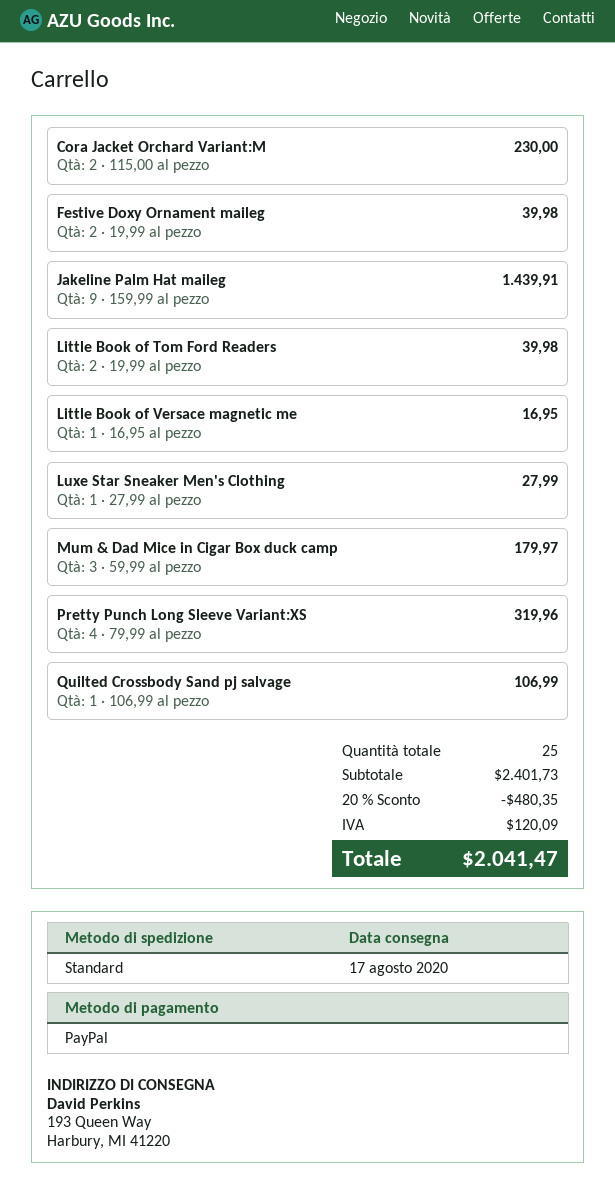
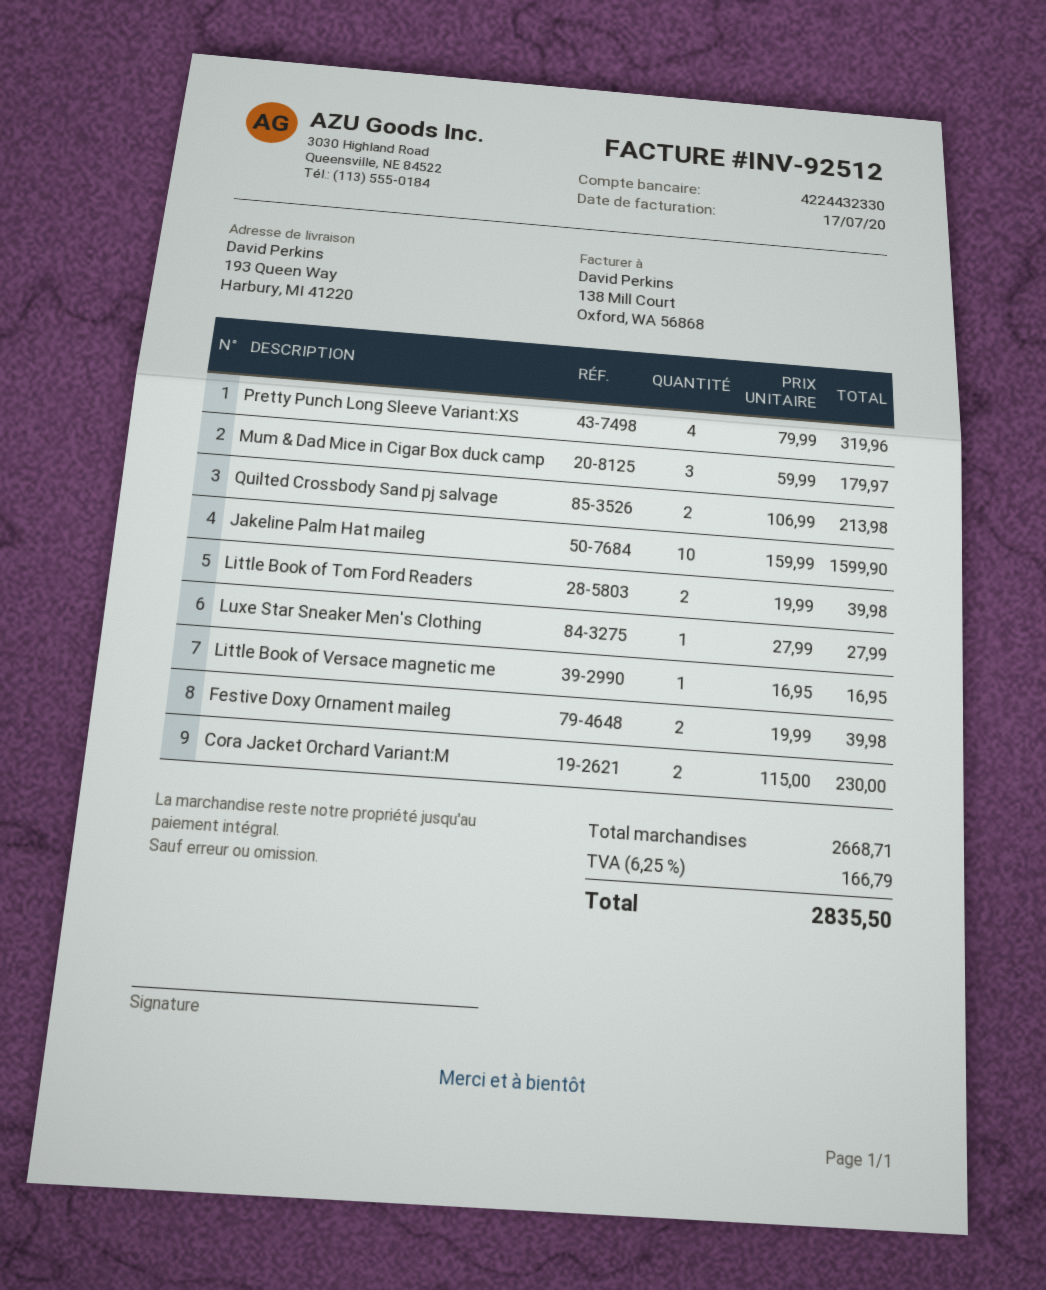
Jakeline Palm Hat maileg: 9 x 159.99 = 1439.91 -> 10 x 159.99 = 1599.90
Quilted Crossbody Sand pj salvage: 1 x 106.99 = 106.99 -> 2 x 106.99 = 213.98
subtotal: 2401.73 -> 2668.71
discount: 20% = 480.35 -> none
tax: 120.09 -> 166.79
total: 2041.47 -> 2835.50

